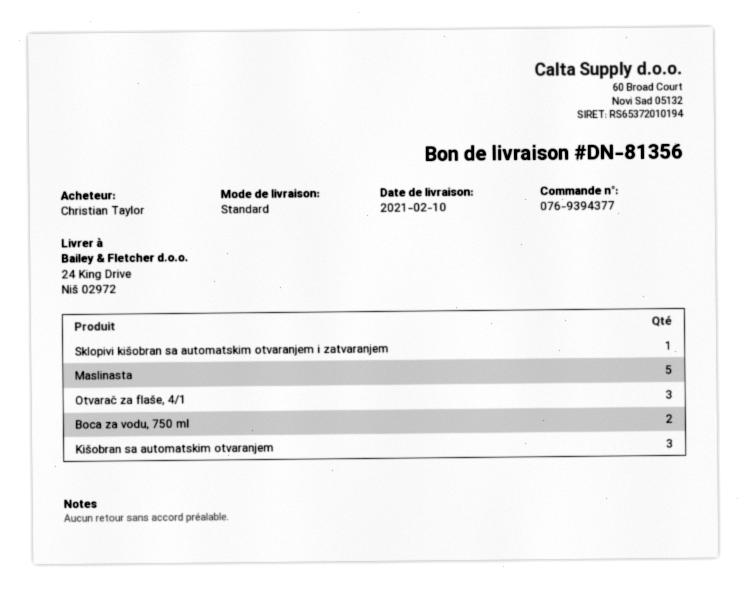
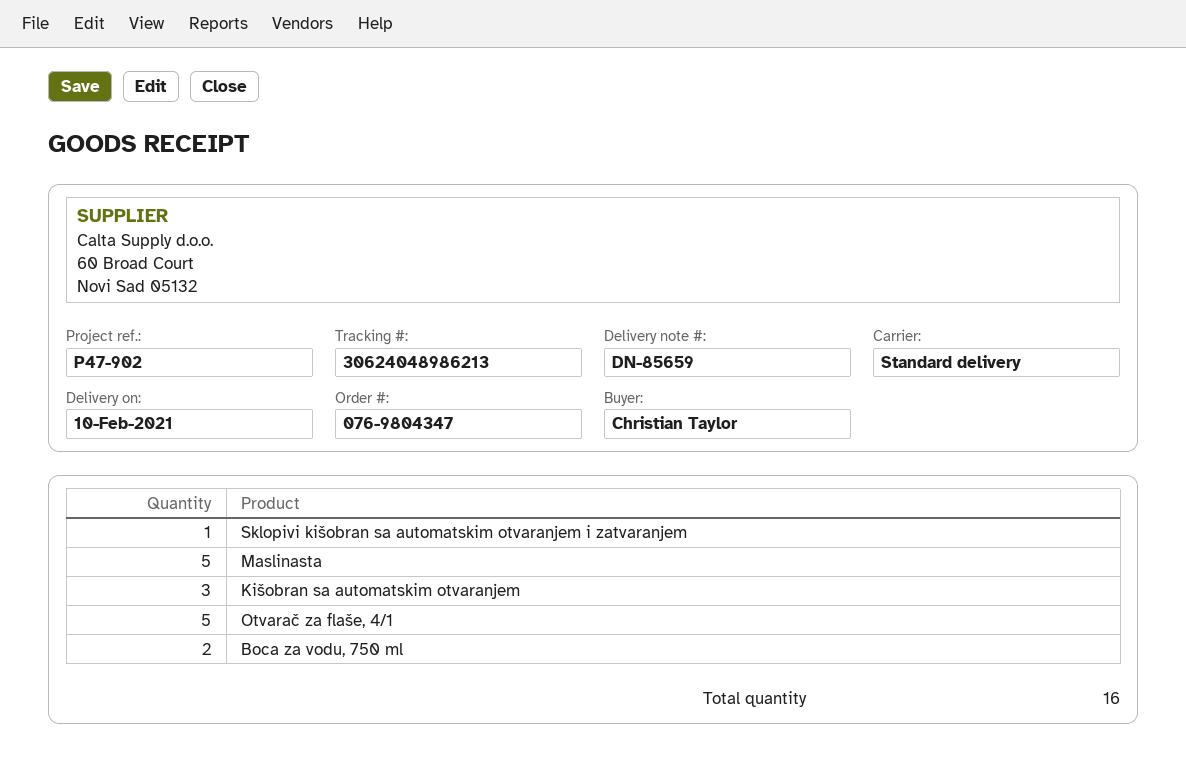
order number: 076-9394377 -> 076-9804347
delivery note number: DN-81356 -> DN-85659
Otvarač za flaše, 4/1: 3 -> 5

